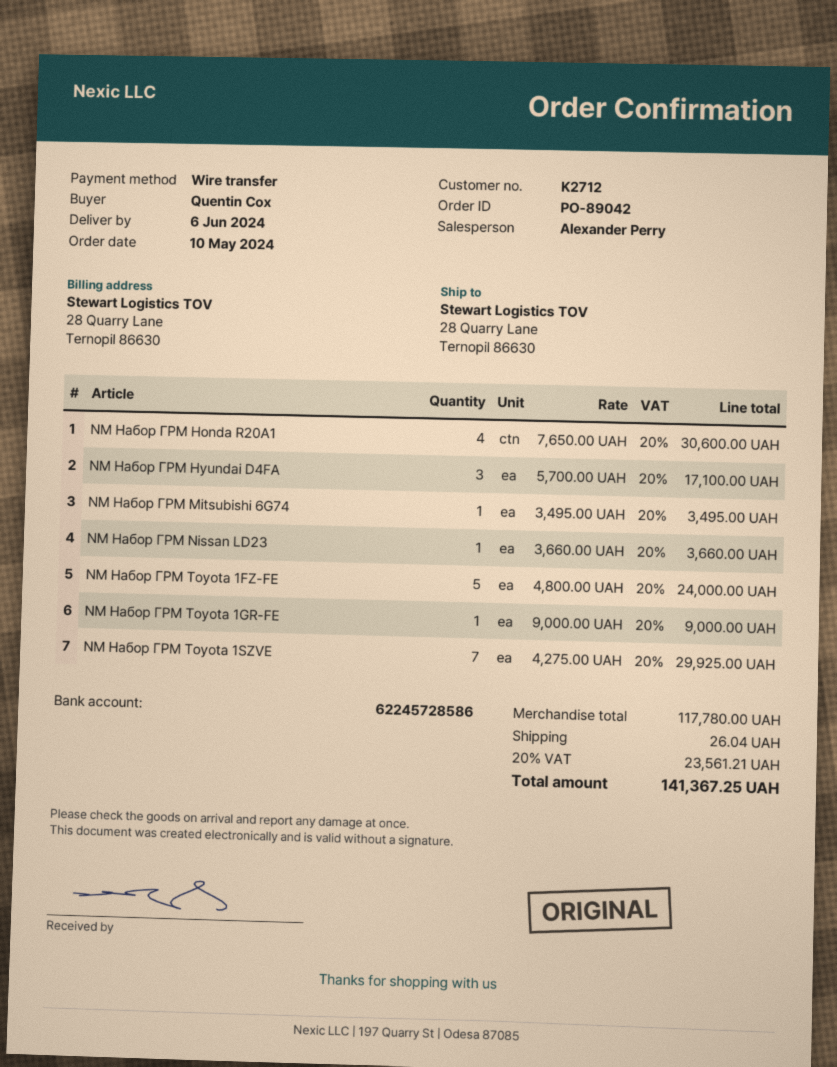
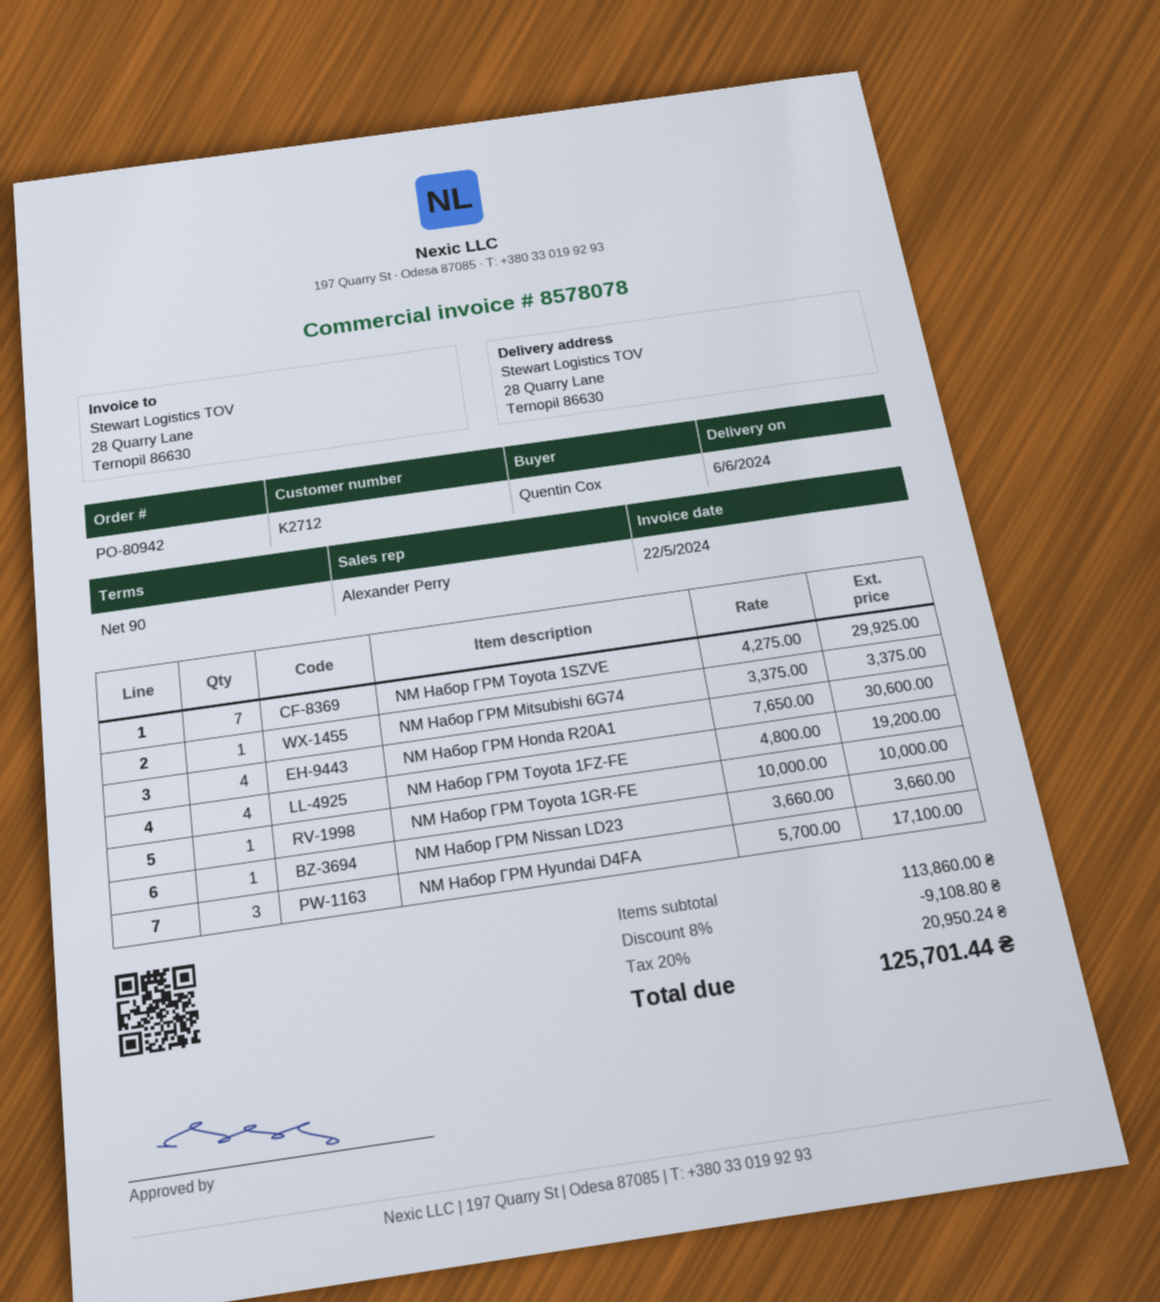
order number: PO-89042 -> PO-80942
NM Набор ГРМ Mitsubishi 6G74: 1 x 3495.00 = 3495.00 -> 1 x 3375.00 = 3375.00
NM Набор ГРМ Toyota 1FZ-FE: 5 x 4800.00 = 24000.00 -> 4 x 4800.00 = 19200.00
NM Набор ГРМ Toyota 1GR-FE: 1 x 9000.00 = 9000.00 -> 1 x 10000.00 = 10000.00
subtotal: 117780.00 -> 113860.00
discount: none -> 8% = 9108.80
shipping: 26.04 -> none
tax: 20% = 23561.21 -> 20% = 20950.24
total: 141367.25 -> 125701.44

